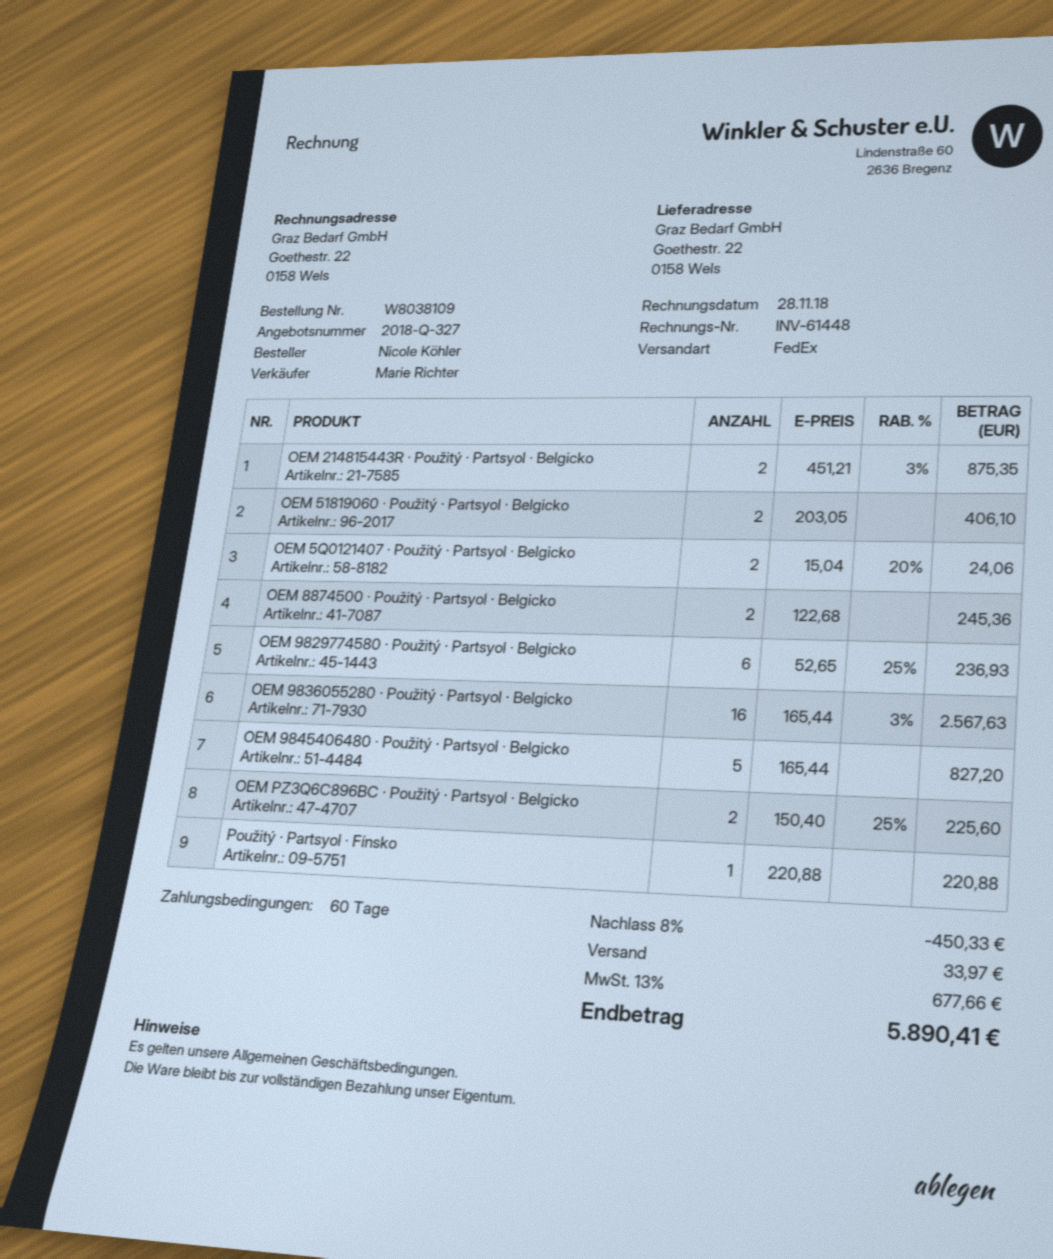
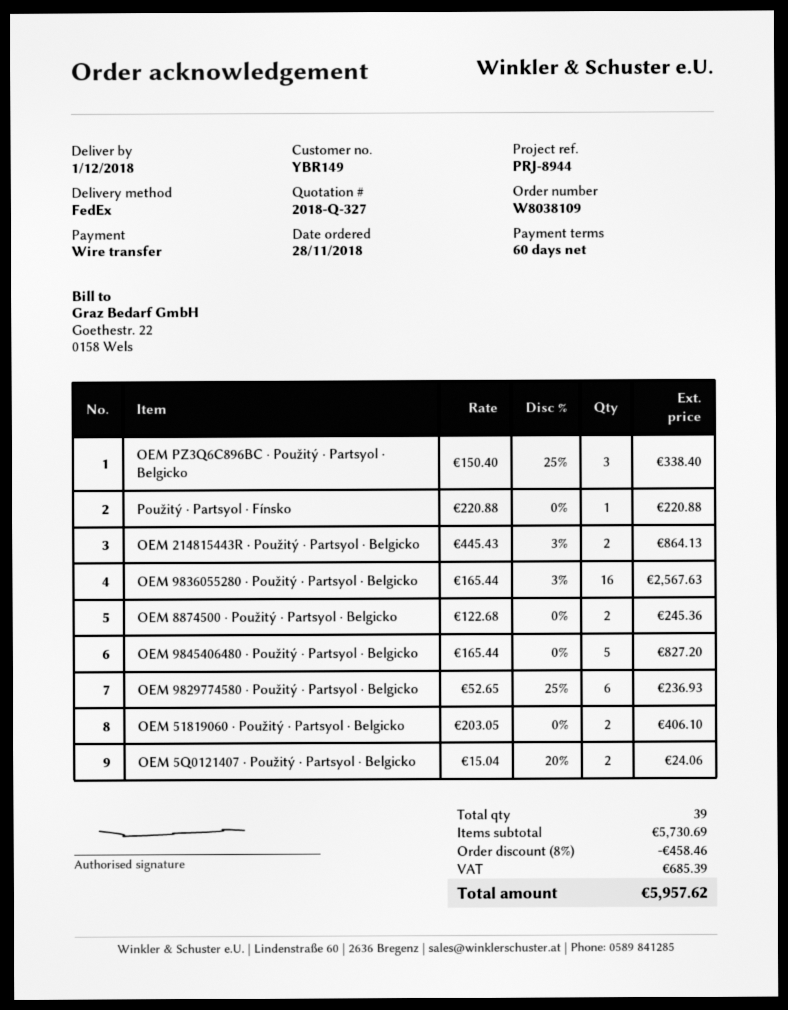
OEM 214815443R · Použitý · Partsyol · Belgicko: 2 x 451.21 - 3% = 875.35 -> 2 x 445.43 - 3% = 864.13
OEM PZ3Q6C896BC · Použitý · Partsyol · Belgicko: 2 x 150.40 - 25% = 225.60 -> 3 x 150.40 - 25% = 338.40
discount: 8% = 450.33 -> 8% = 458.46
shipping: 33.97 -> none
tax: 677.66 -> 685.39
total: 5890.41 -> 5957.62

